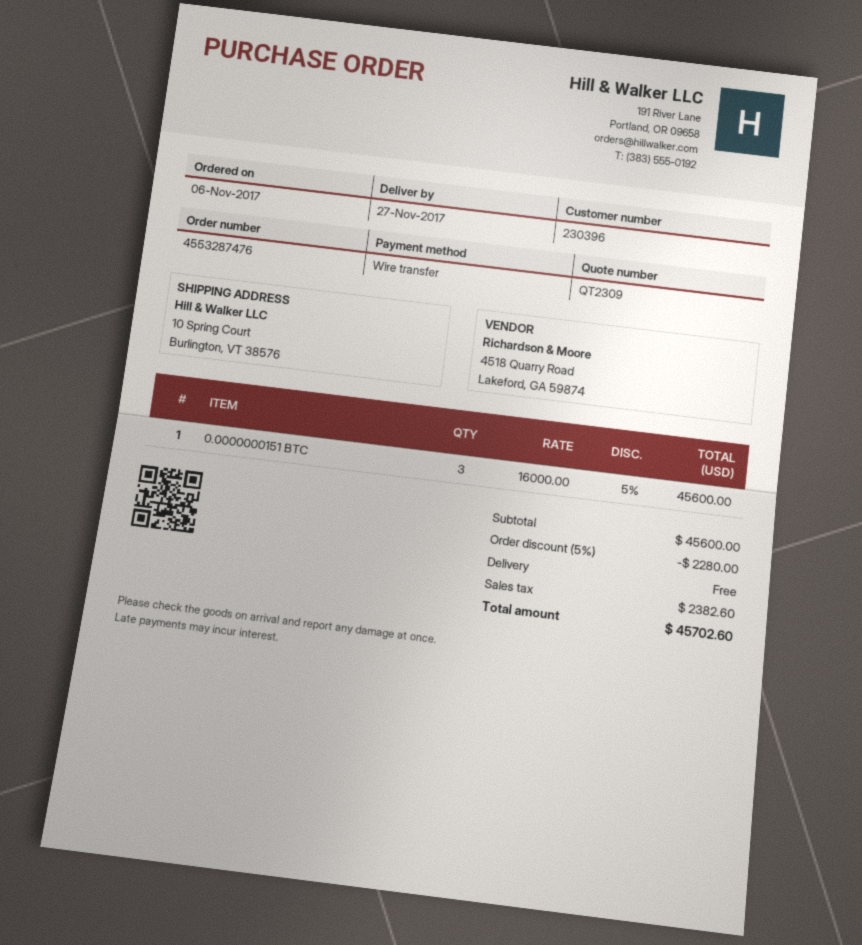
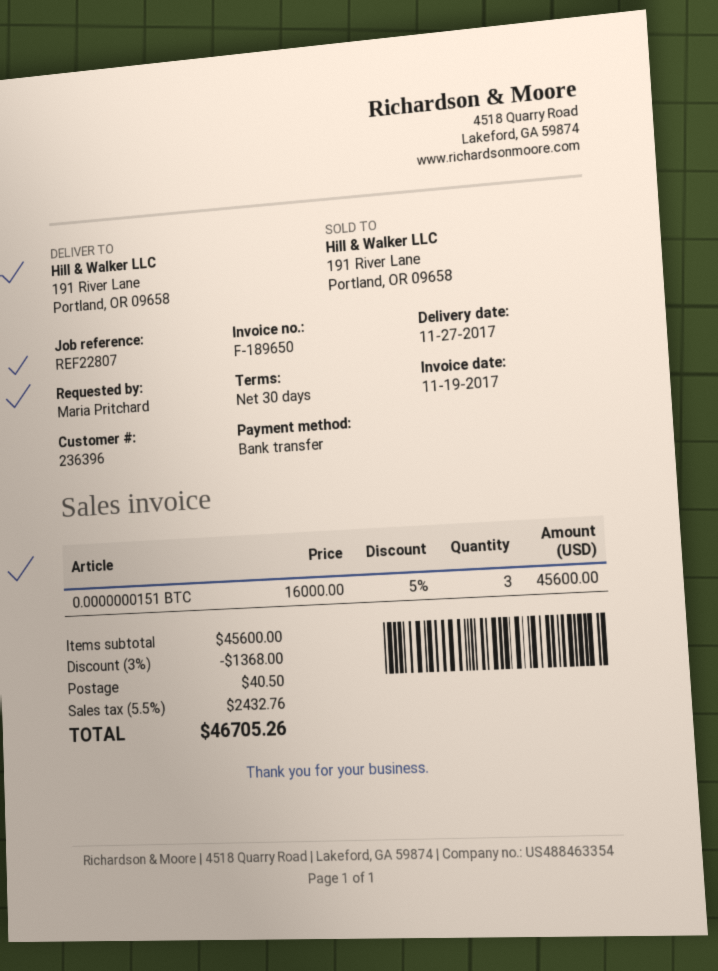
customer number: 230396 -> 236396
ship to: 10 Spring Court, Burlington, VT 38576 -> 191 River Lane, Portland, OR 09658
discount: 5% = 2280.00 -> 3% = 1368.00
shipping: 0.00 -> 40.50
tax: 2382.60 -> 2432.76
total: 45702.60 -> 46705.26

